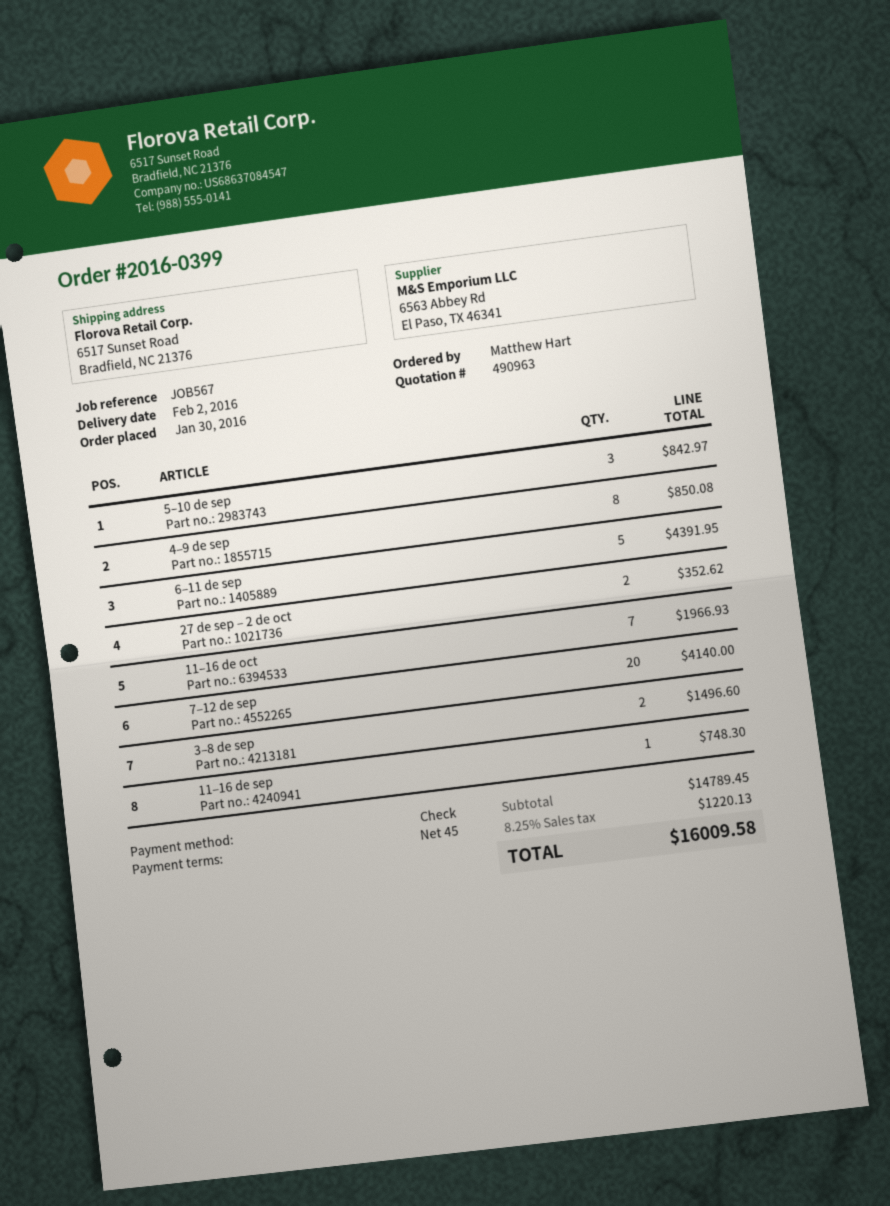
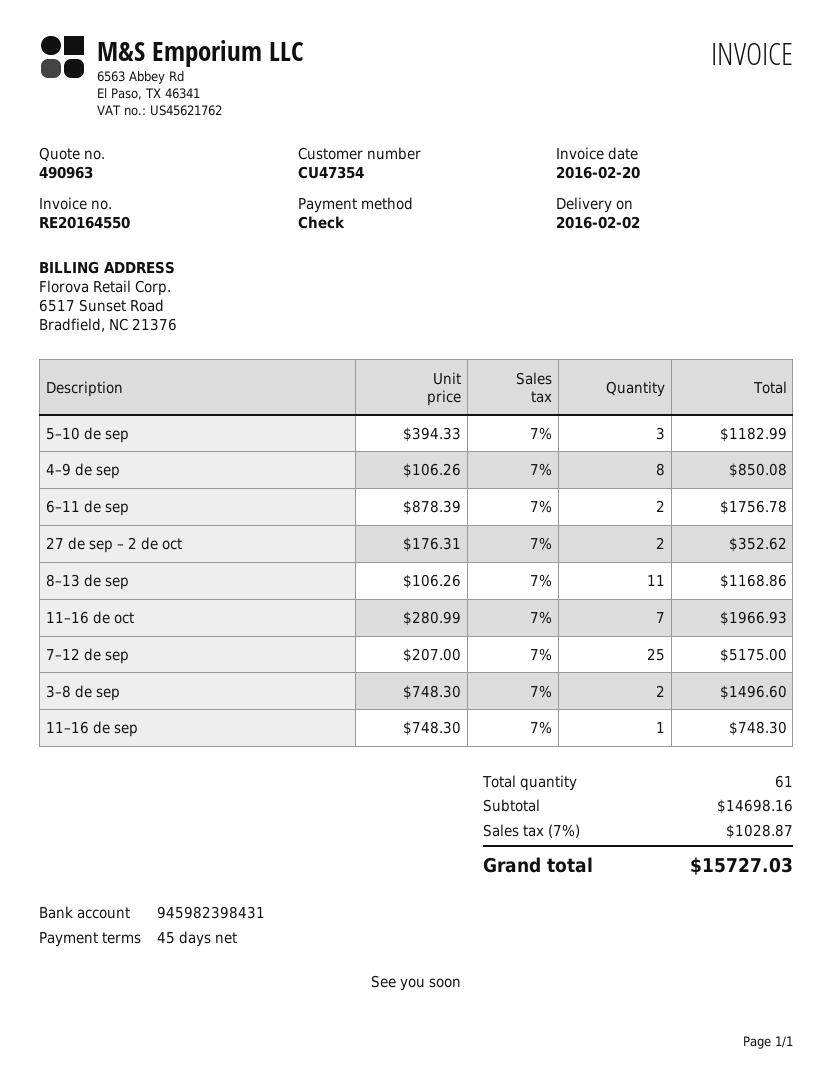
5–10 de sep: 3 for 842.97 -> 3 for 1182.99
6–11 de sep: 5 for 4391.95 -> 2 for 1756.78
7–12 de sep: 20 for 4140.00 -> 25 for 5175.00
8–13 de sep: none -> 11 for 1168.86
subtotal: 14789.45 -> 14698.16
tax: 8.25% = 1220.13 -> 7% = 1028.87
total: 16009.58 -> 15727.03

